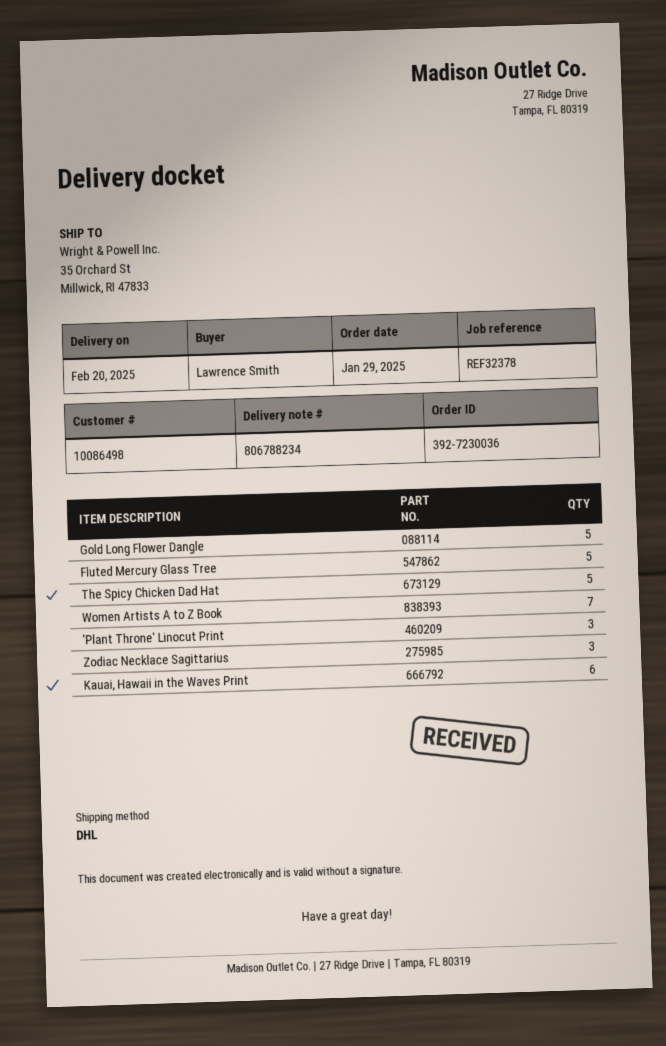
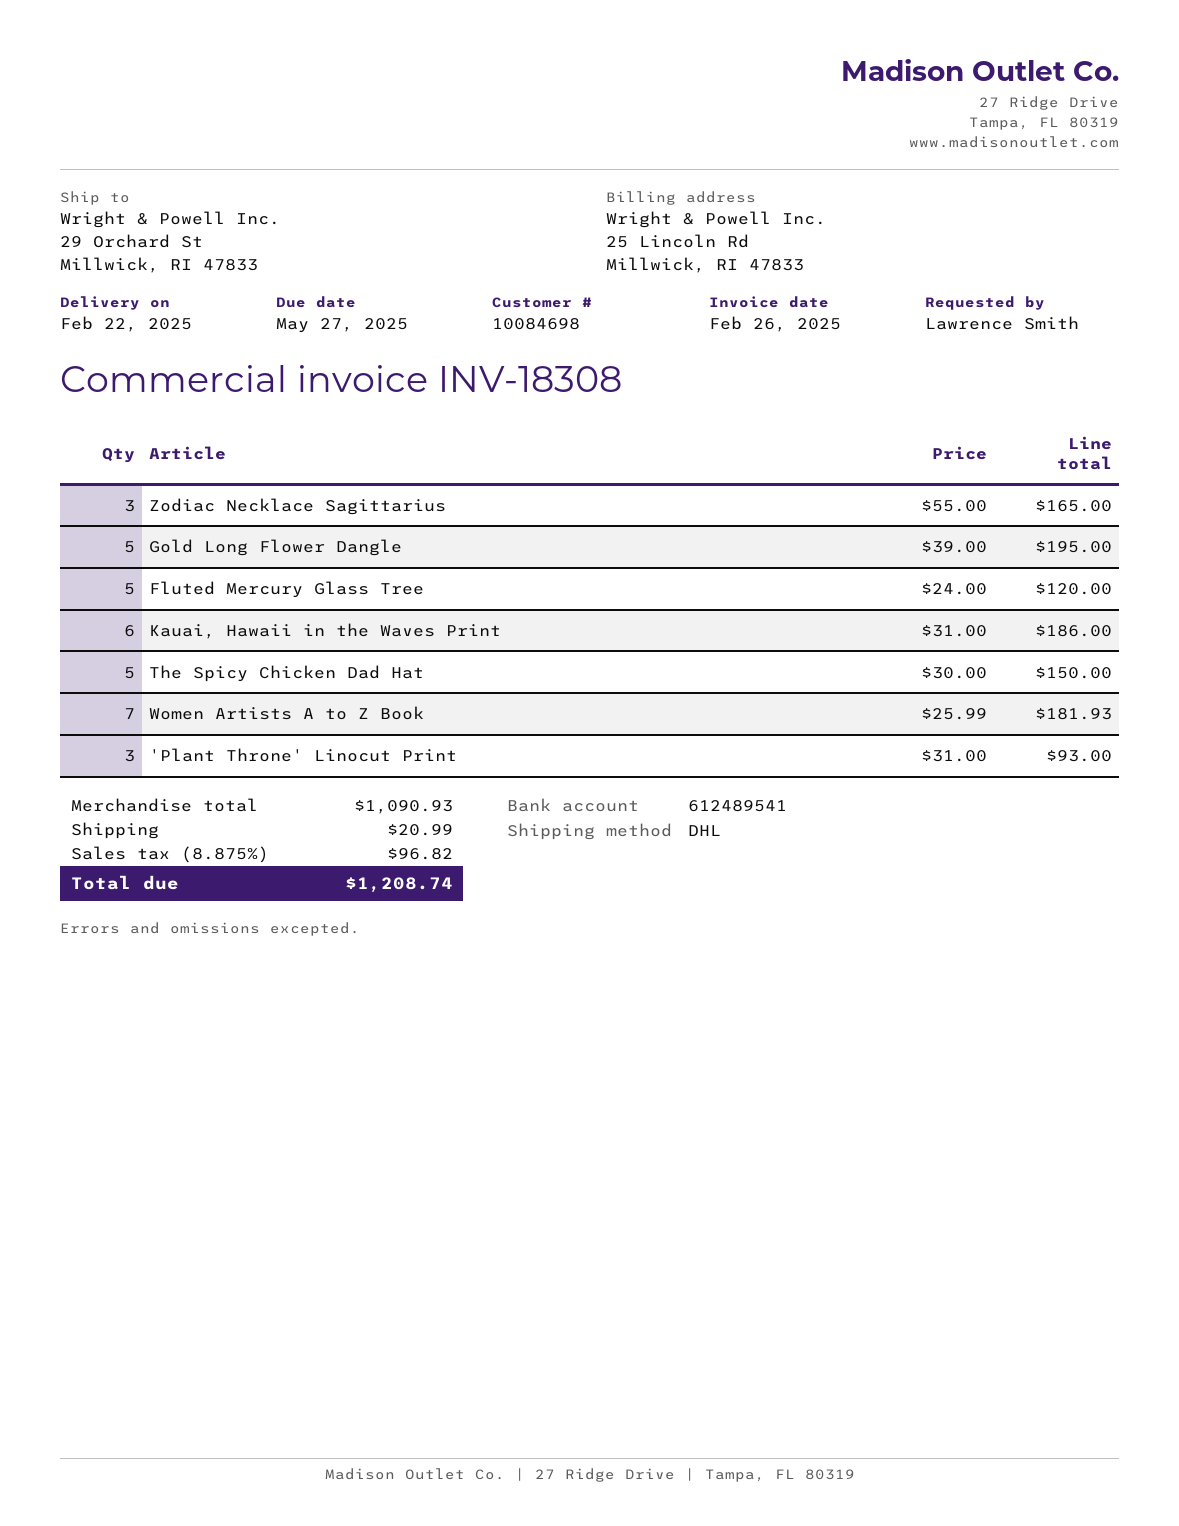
delivery date: 2025-02-20 -> 2025-02-22
customer number: 10086498 -> 10084698
ship to: 35 Orchard St, Millwick, RI 47833 -> 29 Orchard St, Millwick, RI 47833

